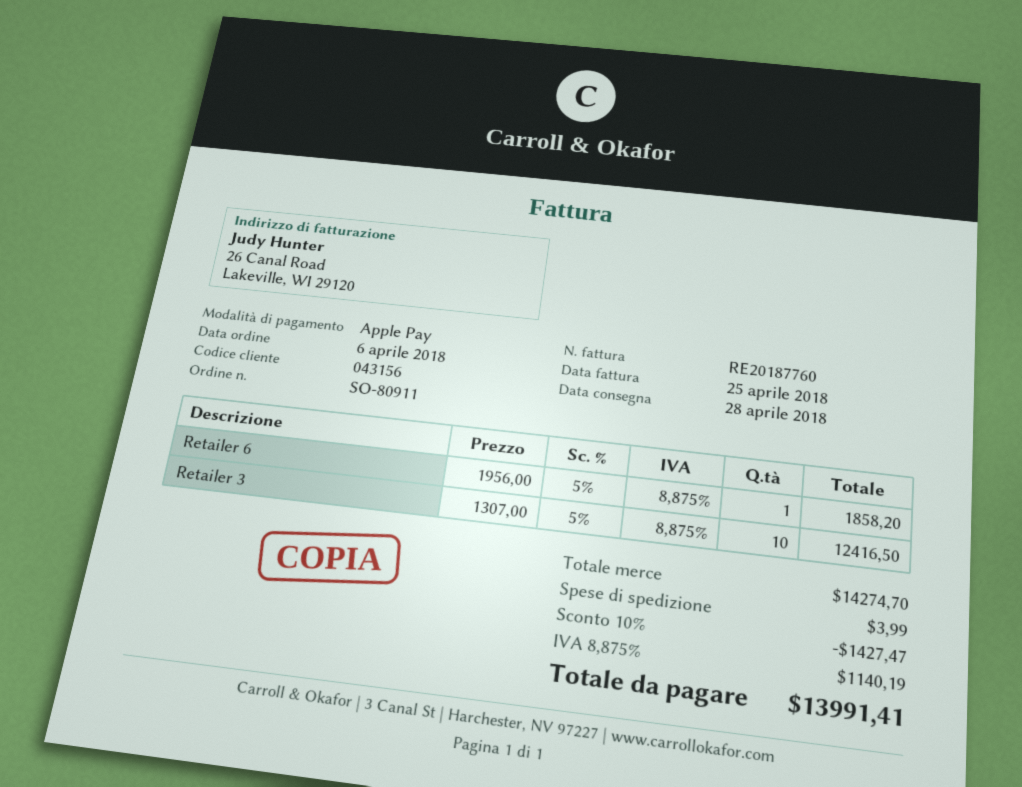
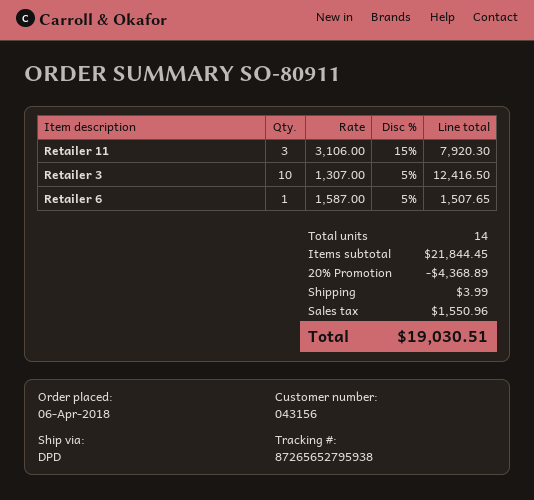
Retailer 6: 1 x 1956.00 - 5% = 1858.20 -> 1 x 1587.00 - 5% = 1507.65
Retailer 11: none -> 3 x 3106.00 - 15% = 7920.30
subtotal: 14274.70 -> 21844.45
discount: 10% = 1427.47 -> 20% = 4368.89
tax: 1140.19 -> 1550.96
total: 13991.41 -> 19030.51

